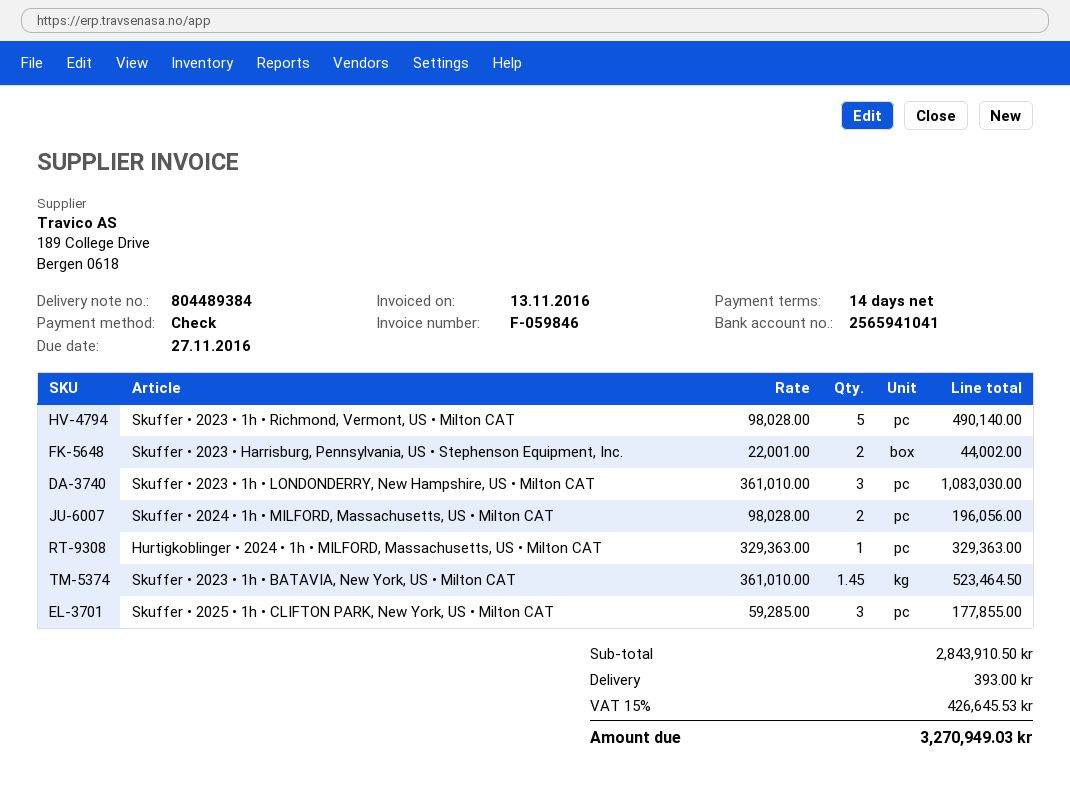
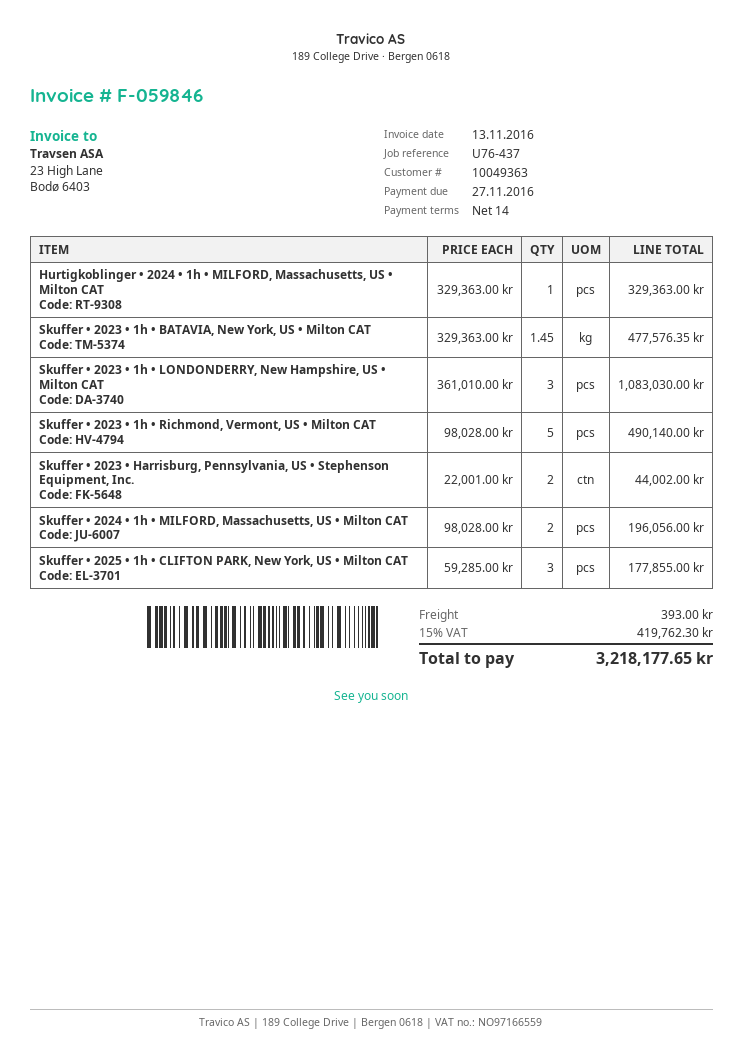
Skuffer • 2023 • 1h • BATAVIA, New York, US • Milton CAT: 1.45 x 361010.00 = 523464.50 -> 1.45 x 329363.00 = 477576.35
tax: 15% = 426645.53 -> 15% = 419762.30
total: 3270949.03 -> 3218177.65

